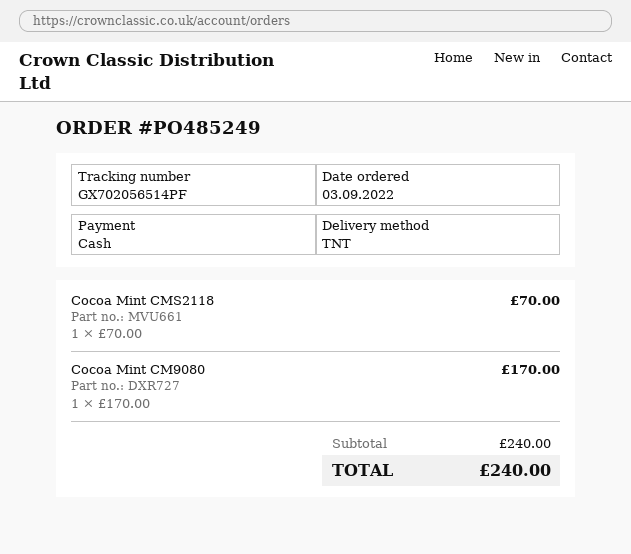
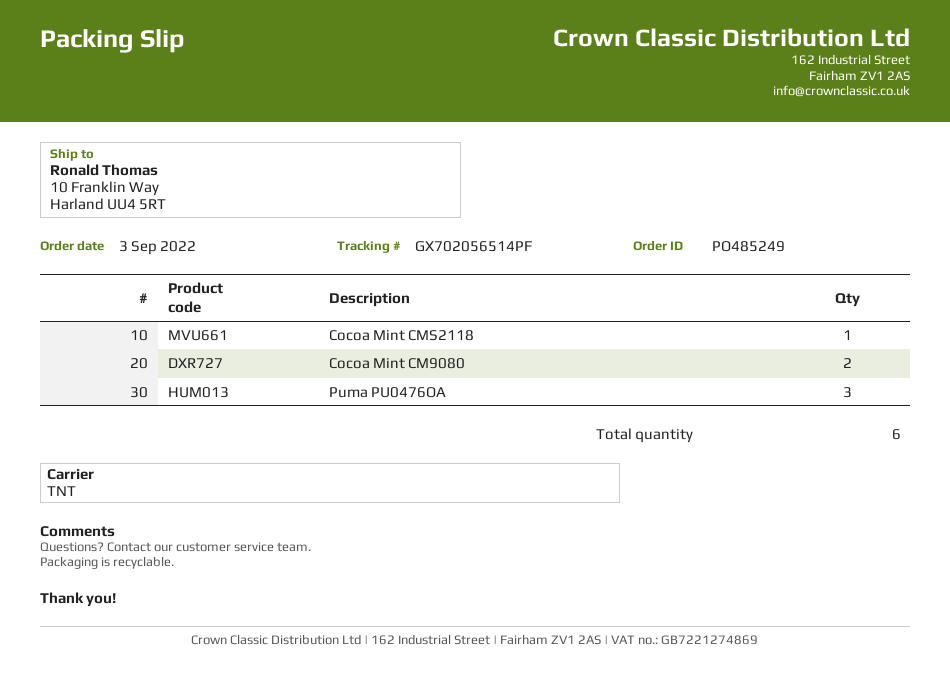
Cocoa Mint CM9080: 1 -> 2
Puma PU0476OA: none -> 3

